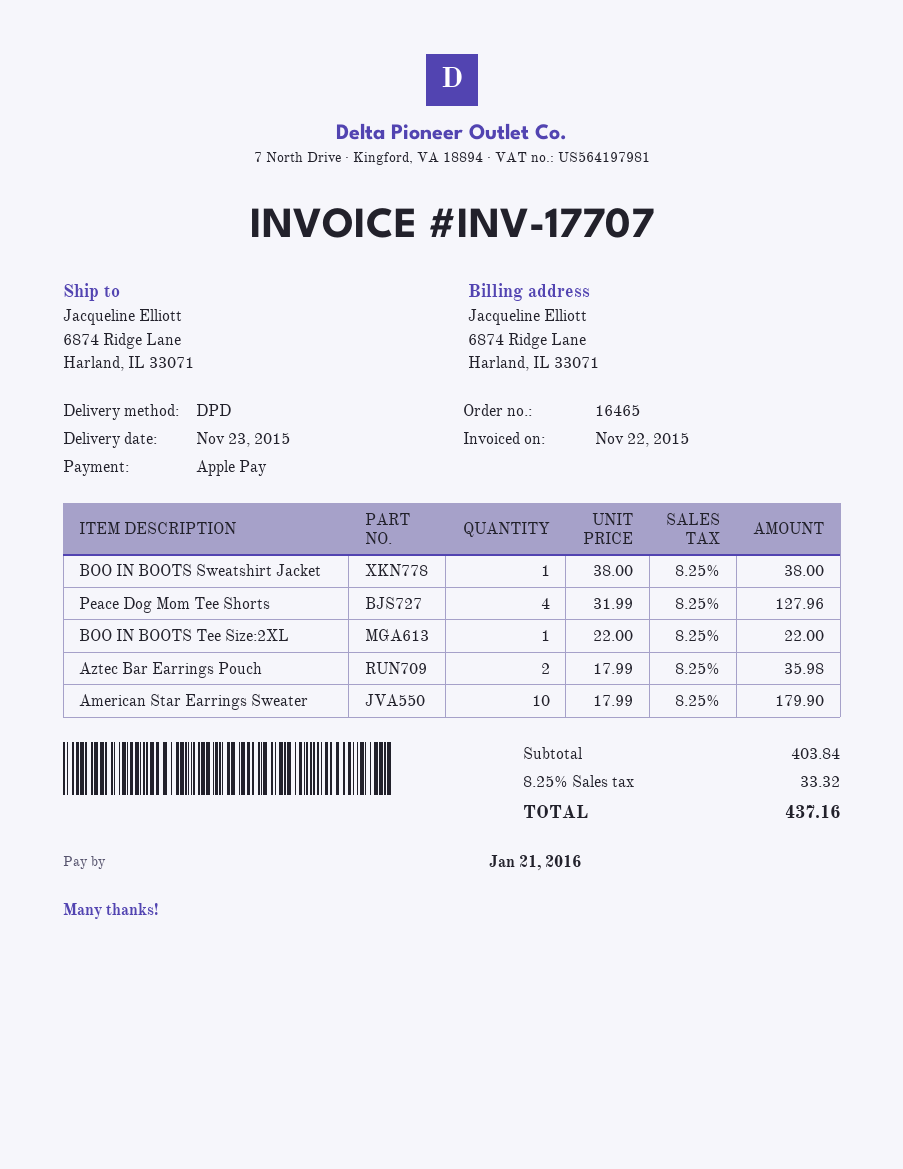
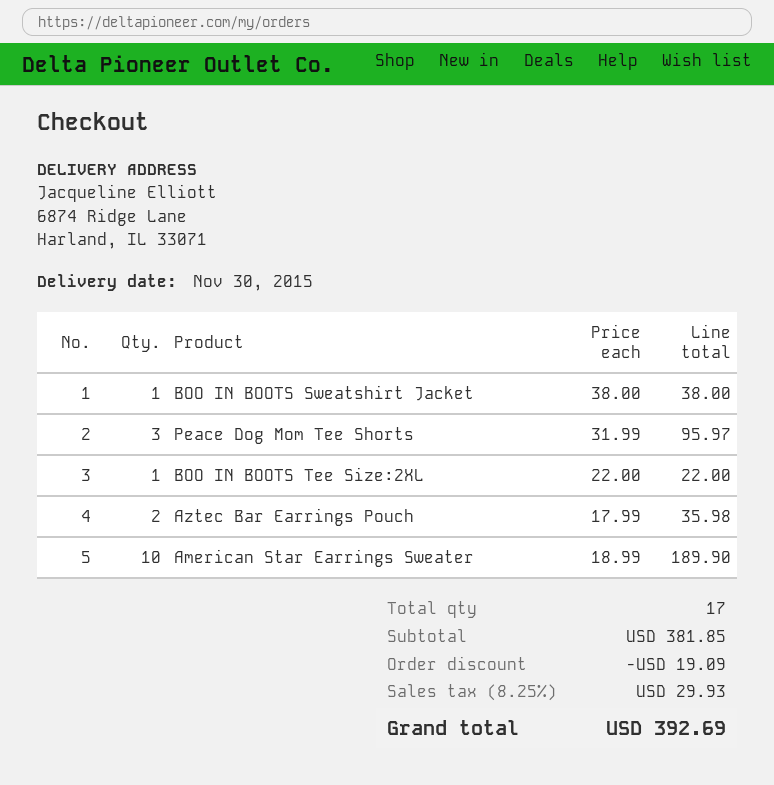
delivery date: 2015-11-23 -> 2015-11-30
Peace Dog Mom Tee Shorts: 4 x 31.99 = 127.96 -> 3 x 31.99 = 95.97
American Star Earrings Sweater: 10 x 17.99 = 179.90 -> 10 x 18.99 = 189.90
subtotal: 403.84 -> 381.85
discount: none -> 19.09
tax: 8.25% = 33.32 -> 8.25% = 29.93
total: 437.16 -> 392.69

